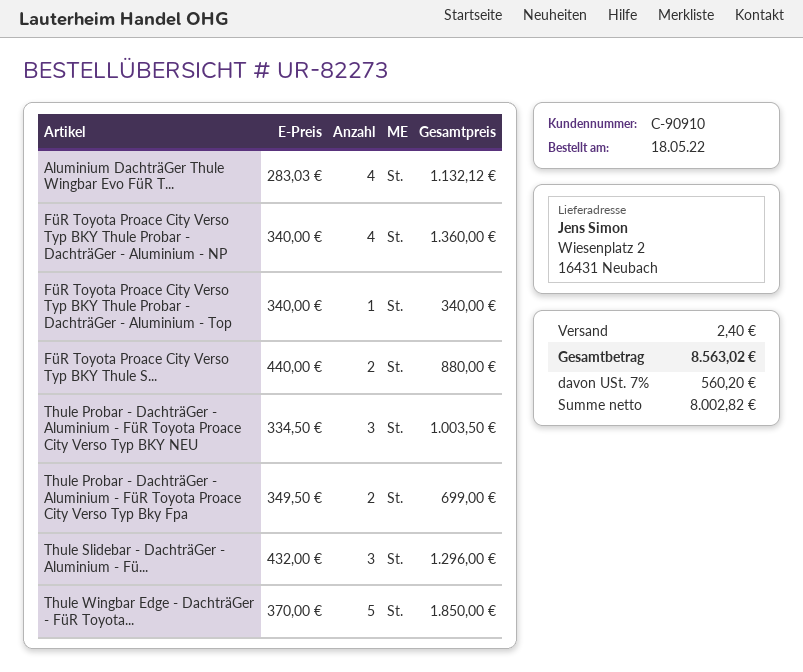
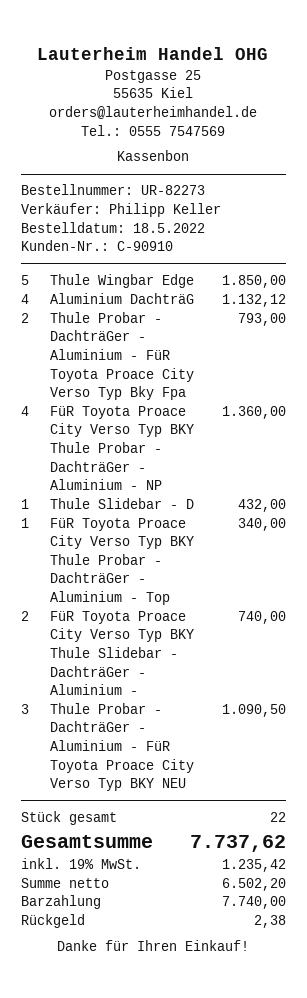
FüR Toyota Proace City Verso Typ BKY Thule S...: 2 for 880.00 -> 2 for 740.00
Thule Probar - DachträGer - Aluminium - FüR Toyota Proace City Verso Typ BKY NEU: 3 for 1003.50 -> 3 for 1090.50
Thule Probar - DachträGer - Aluminium - FüR Toyota Proace City Verso Typ Bky Fpa: 2 for 699.00 -> 2 for 793.00
Thule Slidebar - DachträGer - Aluminium - Fü...: 3 for 1296.00 -> 1 for 432.00
shipping: 2.40 -> none
net: 8002.82 -> 6502.20
tax: 7% = 560.20 -> 19% = 1235.42
total: 8563.02 -> 7737.62

